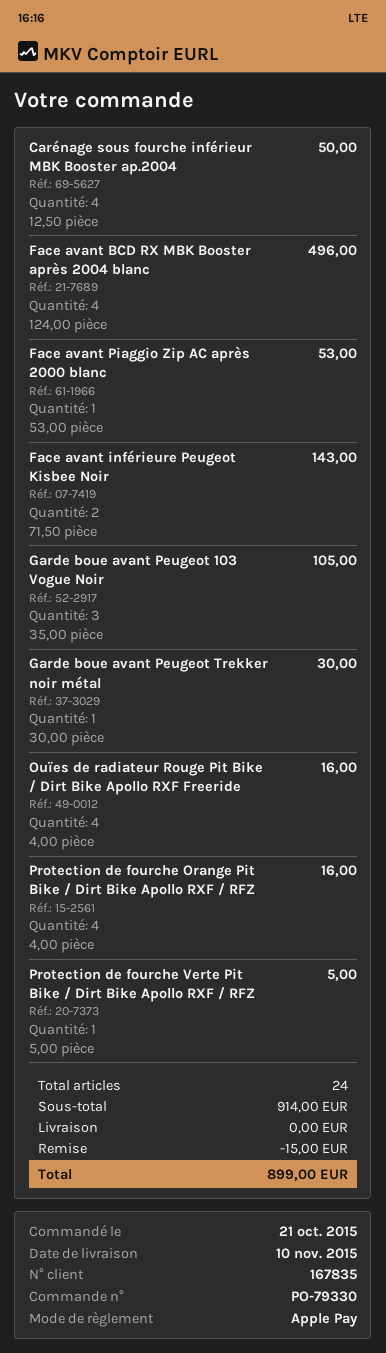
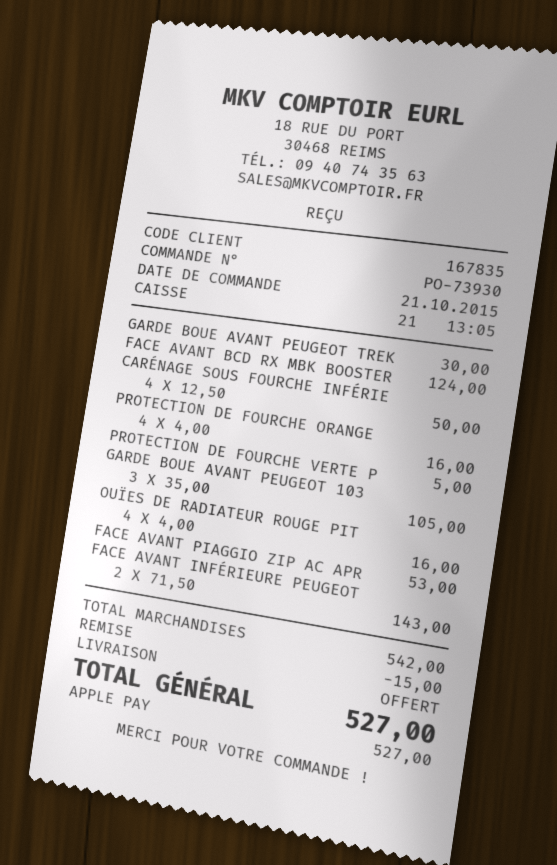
order number: PO-79330 -> PO-73930
Face avant BCD RX MBK Booster après 2004 blanc: 4 x 124.00 = 496.00 -> 1 x 124.00 = 124.00
subtotal: 914.00 -> 542.00
total: 899.00 -> 527.00

